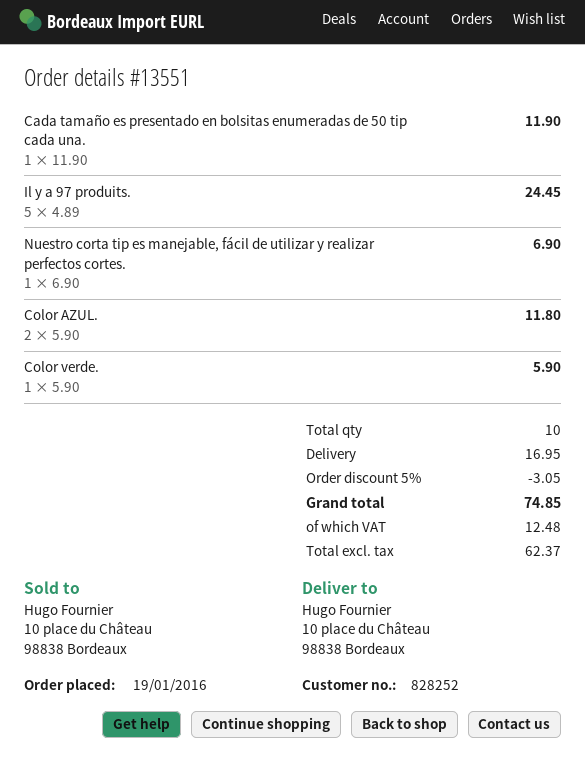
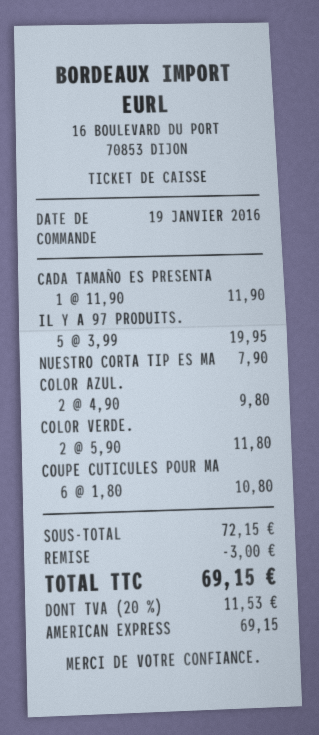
Il y a 97 produits.: 5 x 4.89 = 24.45 -> 5 x 3.99 = 19.95
Nuestro corta tip es manejable, fácil de utilizar y realizar perfectos cortes.: 1 x 6.90 = 6.90 -> 1 x 7.90 = 7.90
Color AZUL.: 2 x 5.90 = 11.80 -> 2 x 4.90 = 9.80
Color verde.: 1 x 5.90 = 5.90 -> 2 x 5.90 = 11.80
COUPE CUTICULES POUR MA: none -> 6 x 1.80 = 10.80
discount: 3.05 -> 3.00
shipping: 16.95 -> none
tax: 12.48 -> 11.53
total: 74.85 -> 69.15

